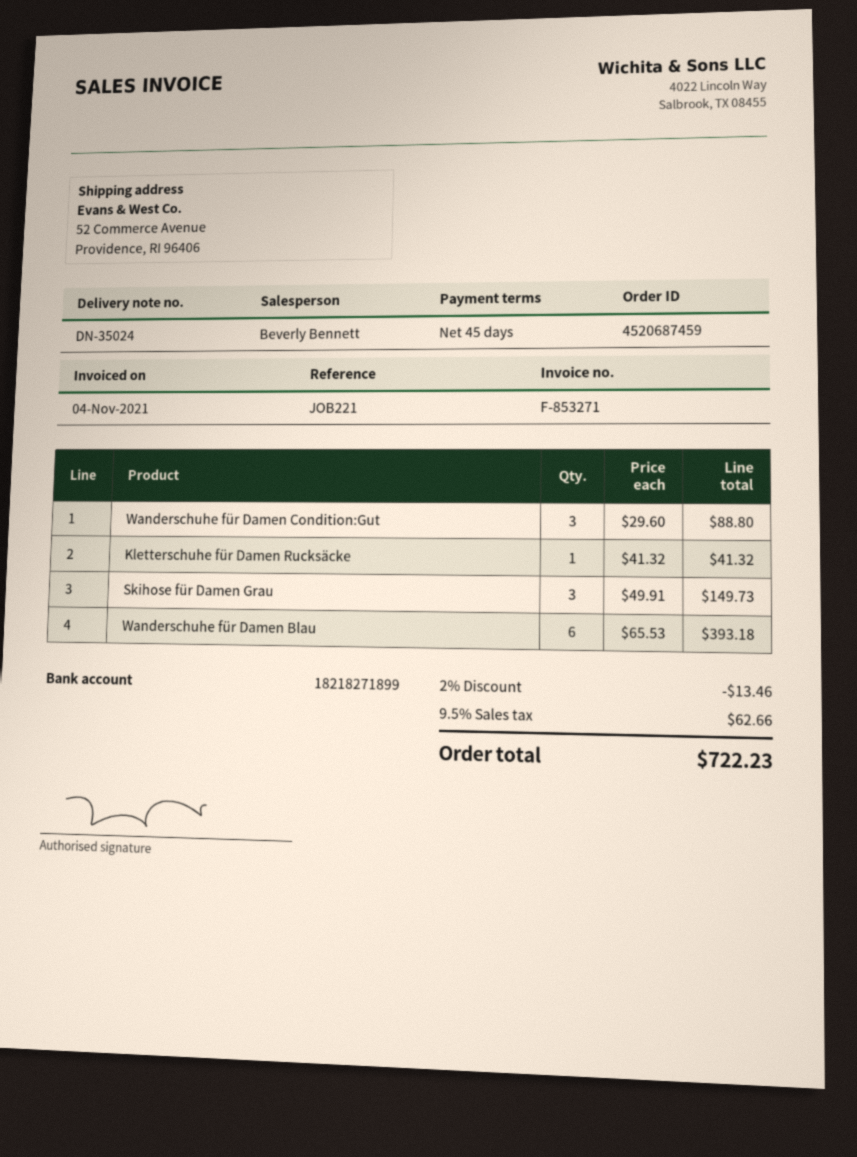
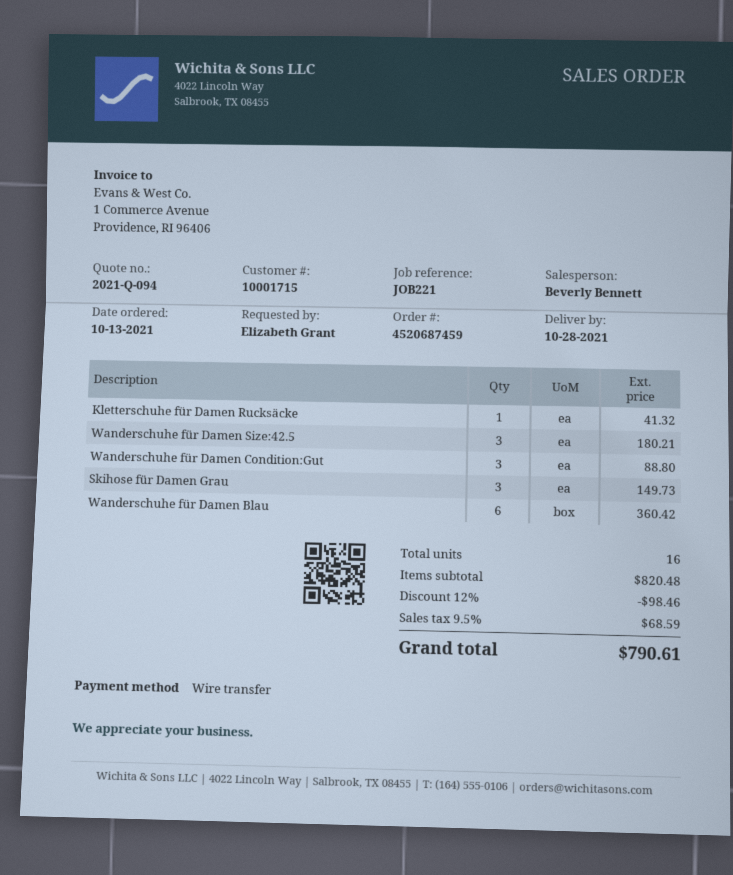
Wanderschuhe für Damen Blau: 6 for 393.18 -> 6 for 360.42
Wanderschuhe für Damen Size:42.5: none -> 3 for 180.21
discount: 2% = 13.46 -> 12% = 98.46
tax: 9.5% = 62.66 -> 9.5% = 68.59
total: 722.23 -> 790.61

